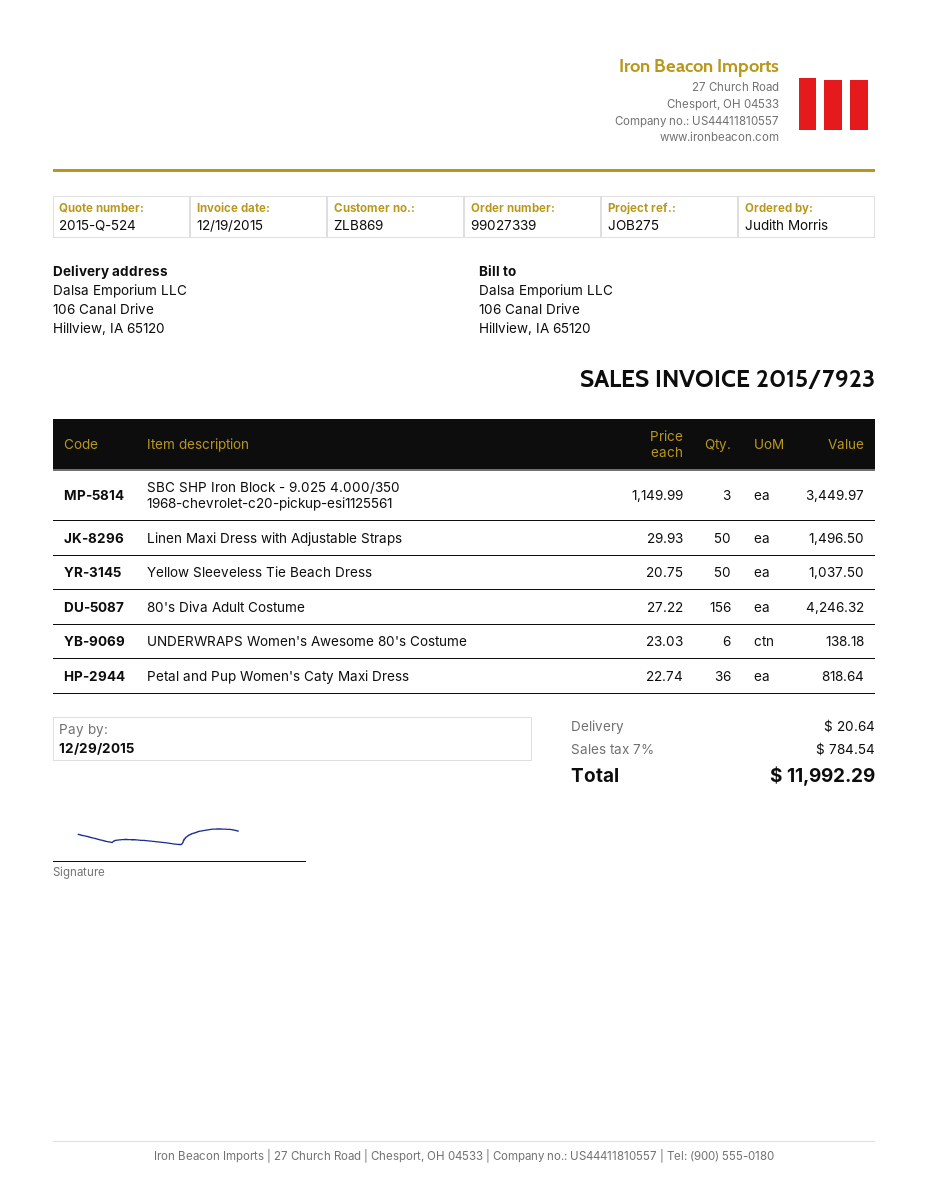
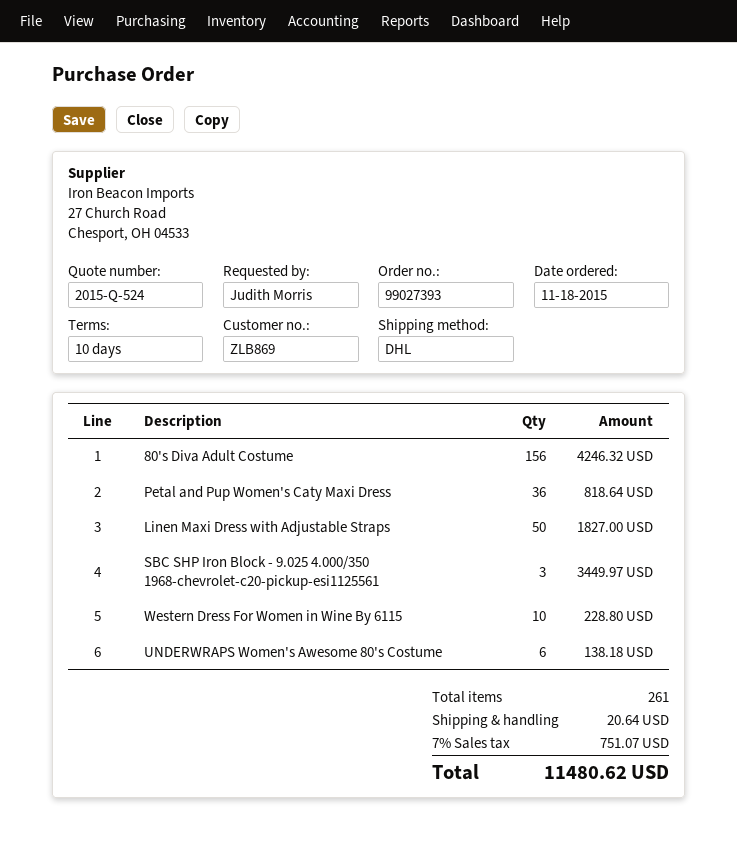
order number: 99027339 -> 99027393
Linen Maxi Dress with Adjustable Straps: 50 for 1496.50 -> 50 for 1827.00
Yellow Sleeveless Tie Beach Dress: 50 for 1037.50 -> none
Western Dress For Women in Wine By 6115: none -> 10 for 228.80
tax: 7% = 784.54 -> 7% = 751.07
total: 11992.29 -> 11480.62

